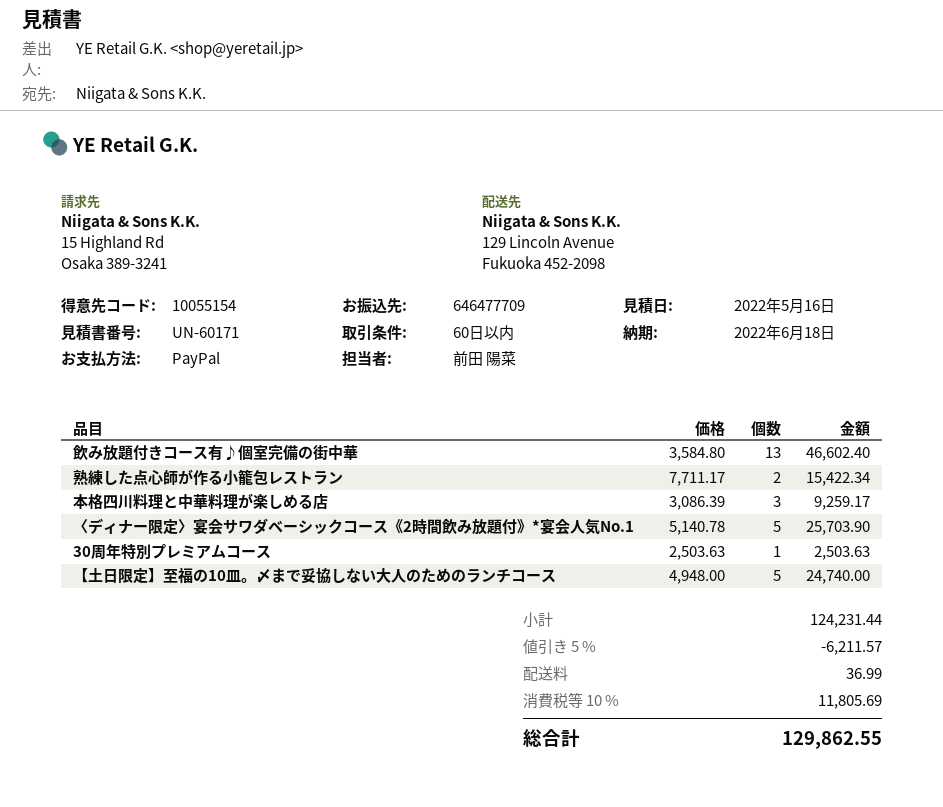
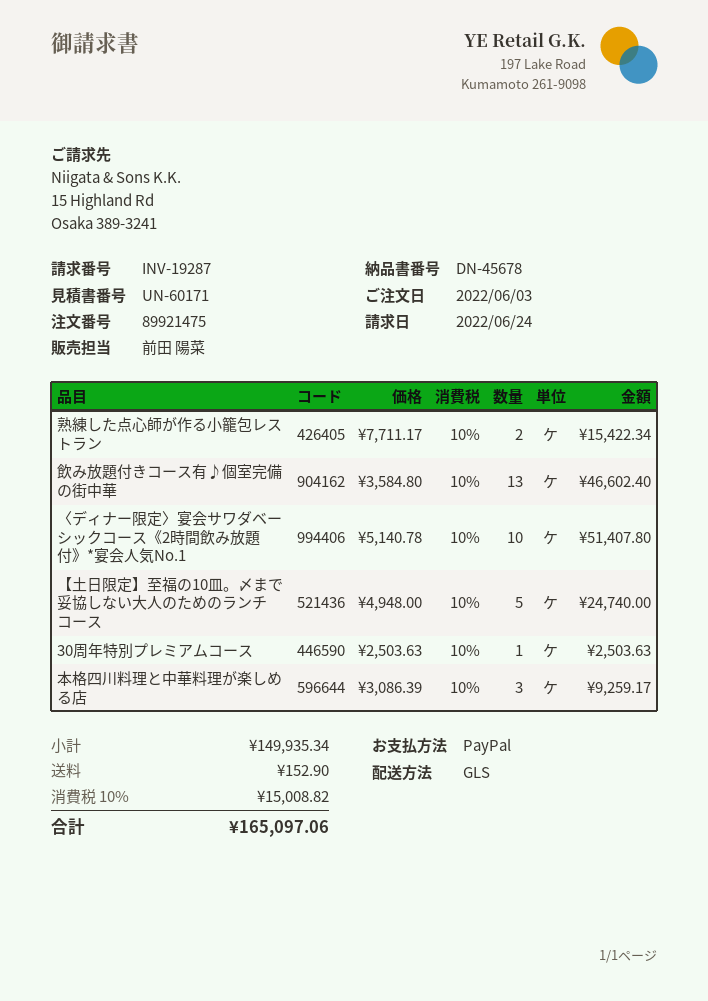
〈ディナー限定〉宴会サワダベーシックコース《2時間飲み放題付》*宴会人気No.1: 5 x 5140.78 = 25703.90 -> 10 x 5140.78 = 51407.80
subtotal: 124231.44 -> 149935.34
discount: 5% = 6211.57 -> none
shipping: 36.99 -> 152.90
tax: 10% = 11805.69 -> 10% = 15008.82
total: 129862.55 -> 165097.06

